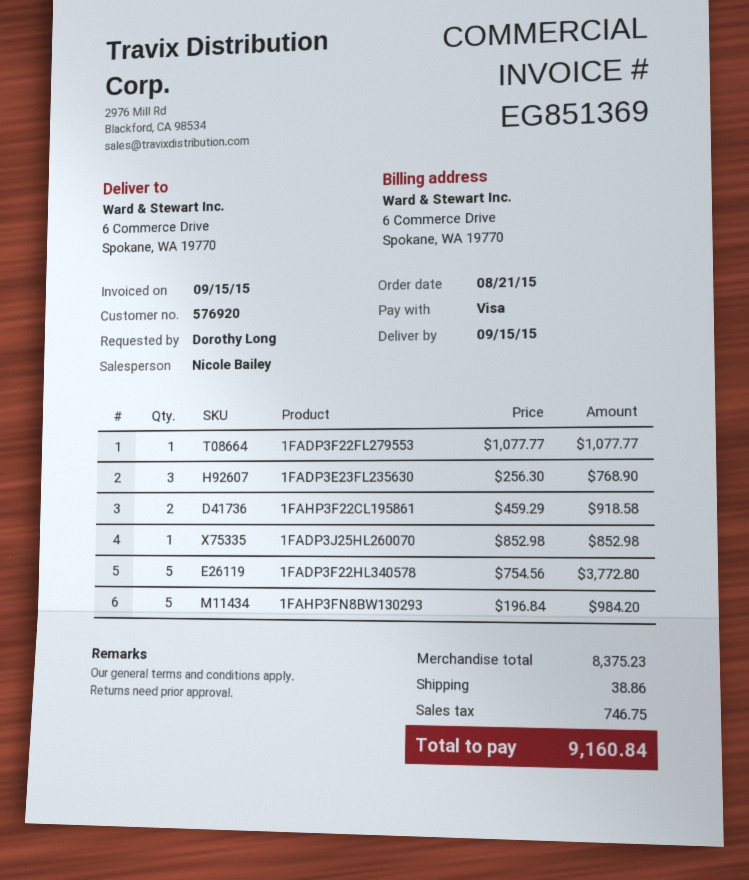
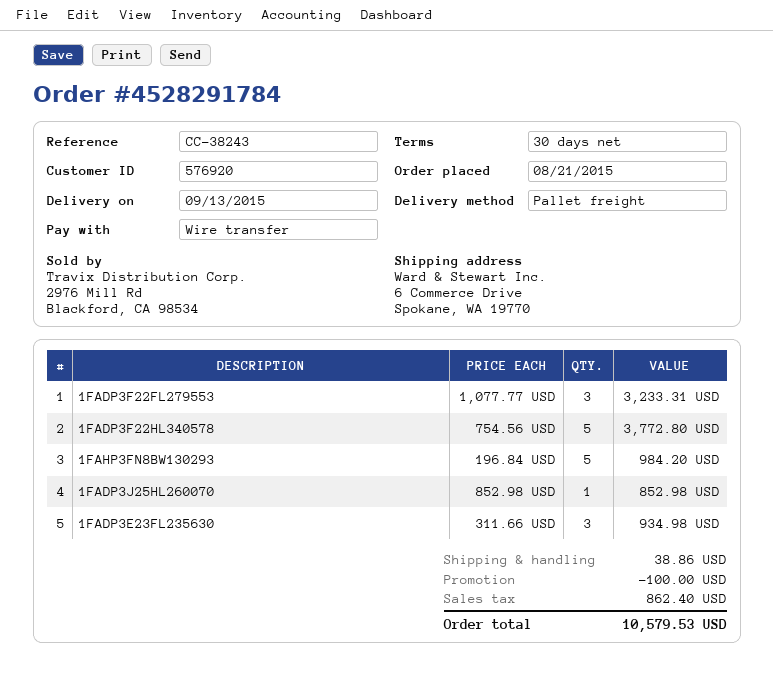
delivery date: 2015-09-15 -> 2015-09-13
payment method: Visa -> bank transfer
1FADP3F22FL279553: 1 x 1077.77 = 1077.77 -> 3 x 1077.77 = 3233.31
1FADP3E23FL235630: 3 x 256.30 = 768.90 -> 3 x 311.66 = 934.98
1FAHP3F22CL195861: 2 x 459.29 = 918.58 -> none
discount: none -> 100.00
tax: 746.75 -> 862.40
total: 9160.84 -> 10579.53

